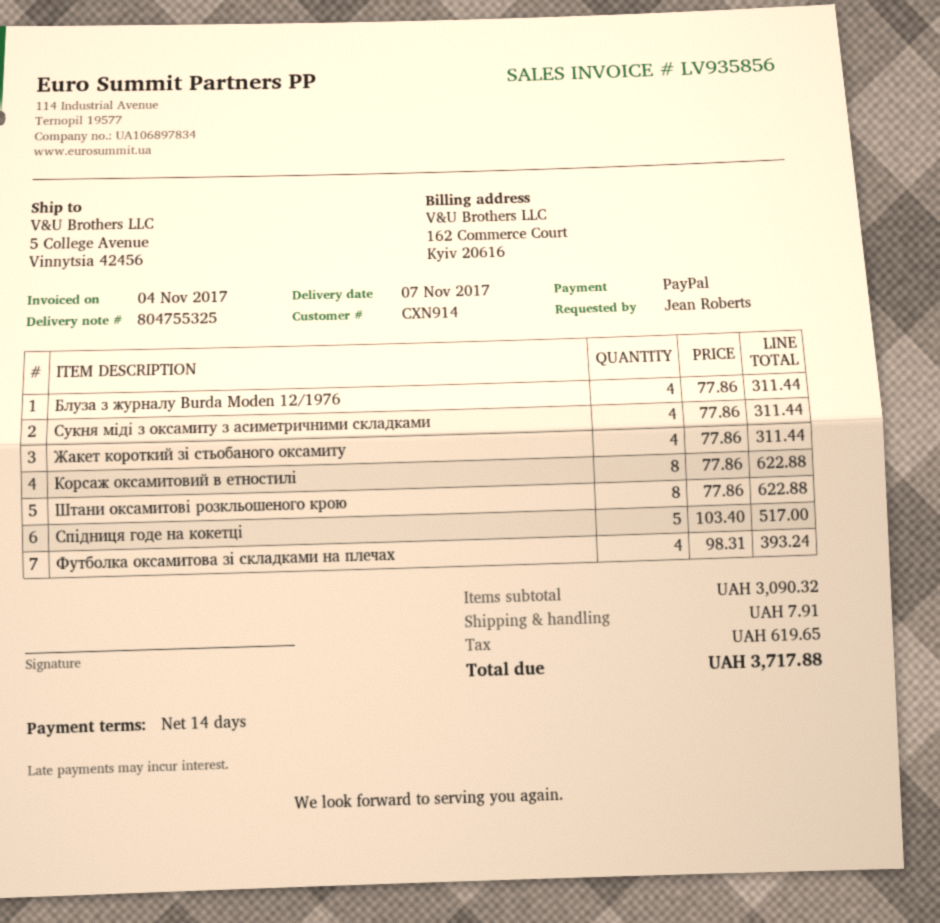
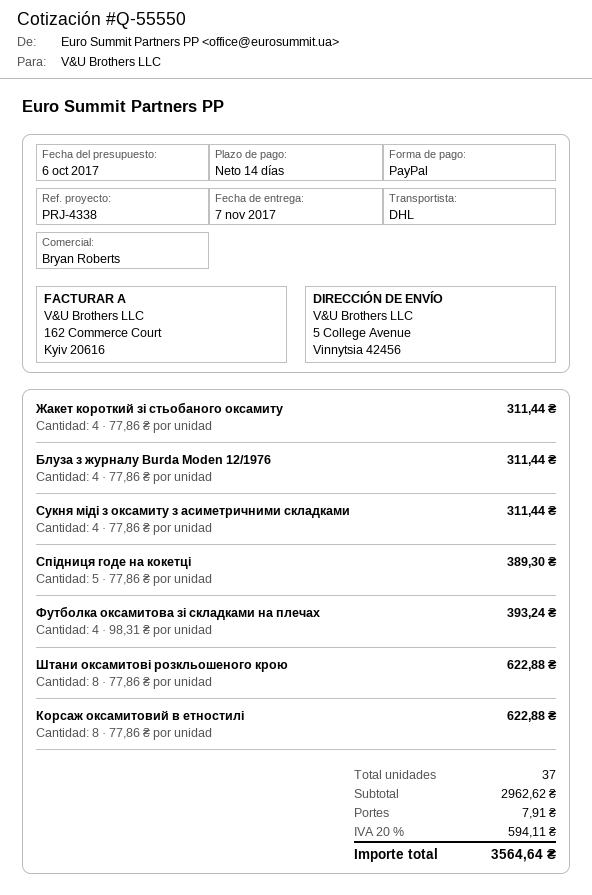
Спідниця годе на кокетці: 5 x 103.40 = 517.00 -> 5 x 77.86 = 389.30
subtotal: 3090.32 -> 2962.62
tax: 619.65 -> 594.11
total: 3717.88 -> 3564.64

